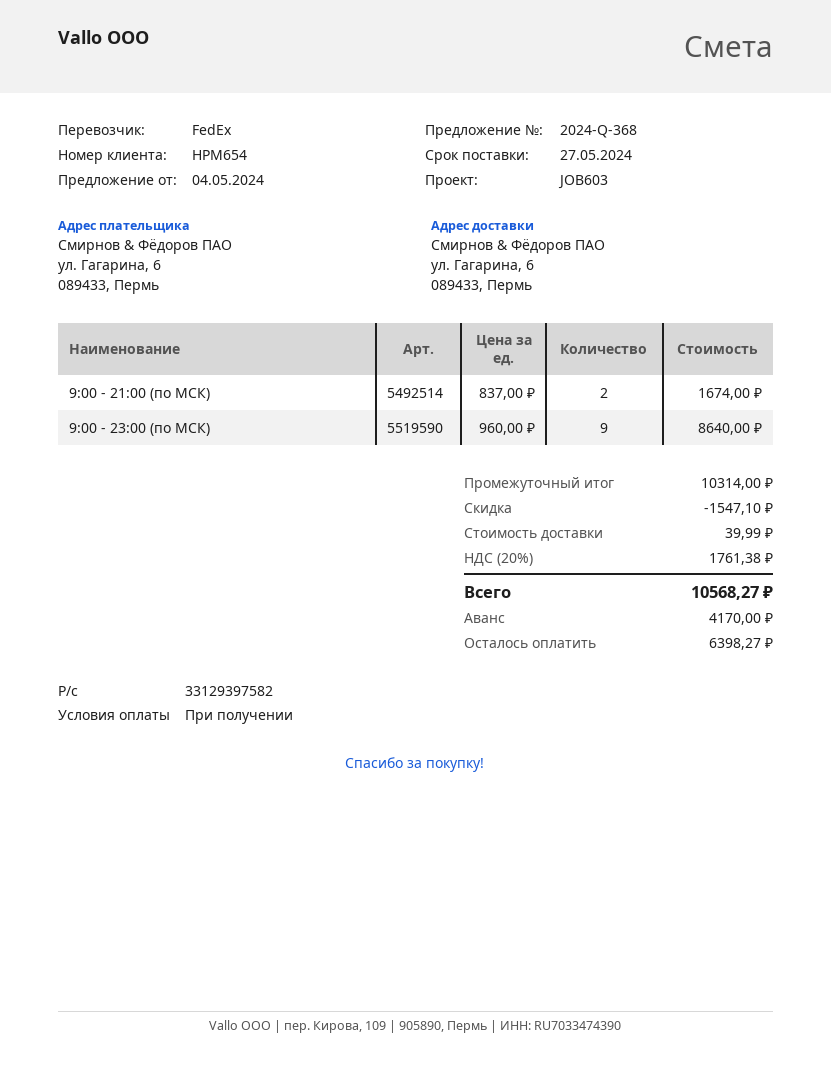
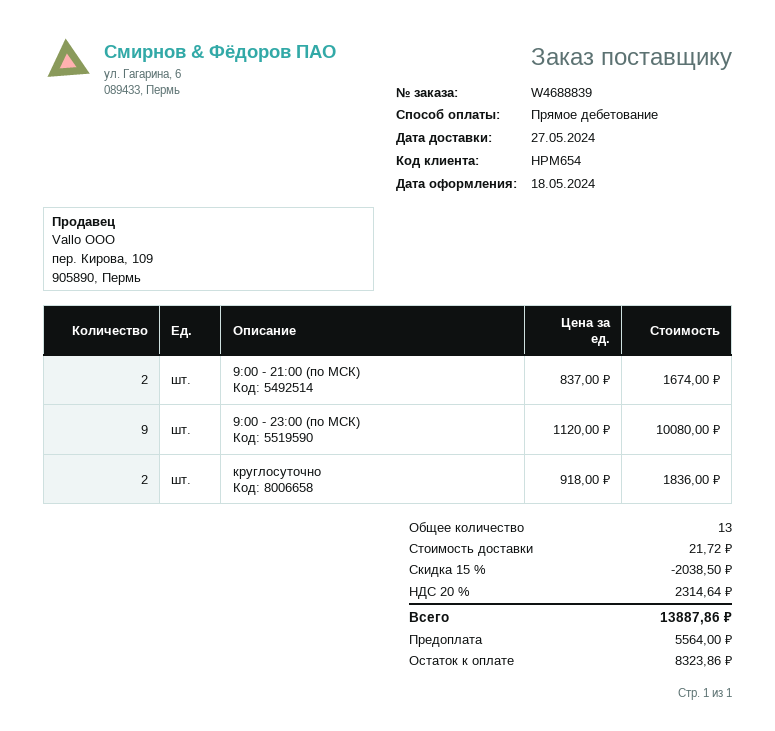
9:00 - 23:00 (по МСК): 9 x 960.00 = 8640.00 -> 9 x 1120.00 = 10080.00
круглосуточно: none -> 2 x 918.00 = 1836.00
discount: 1547.10 -> 2038.50
shipping: 39.99 -> 21.72
tax: 20% = 1761.38 -> 20% = 2314.64
total: 10568.27 -> 13887.86
deposit: 4170.00 -> 5564.00
balance: 6398.27 -> 8323.86

